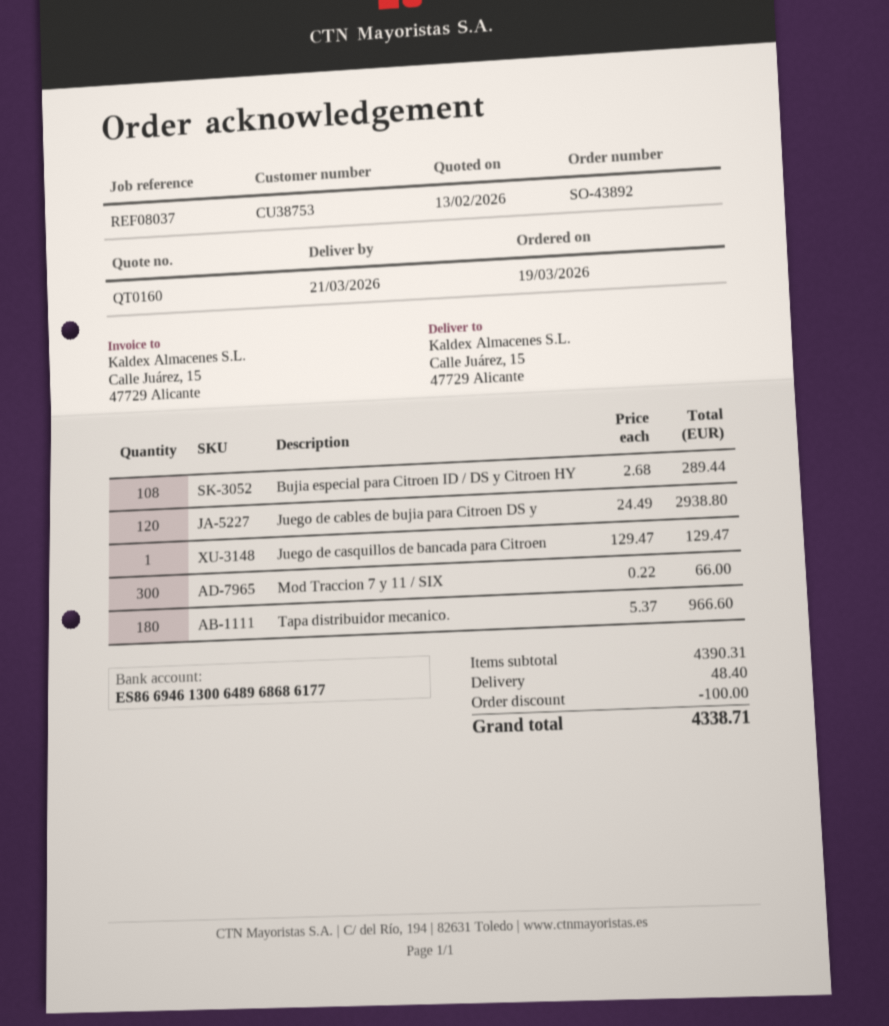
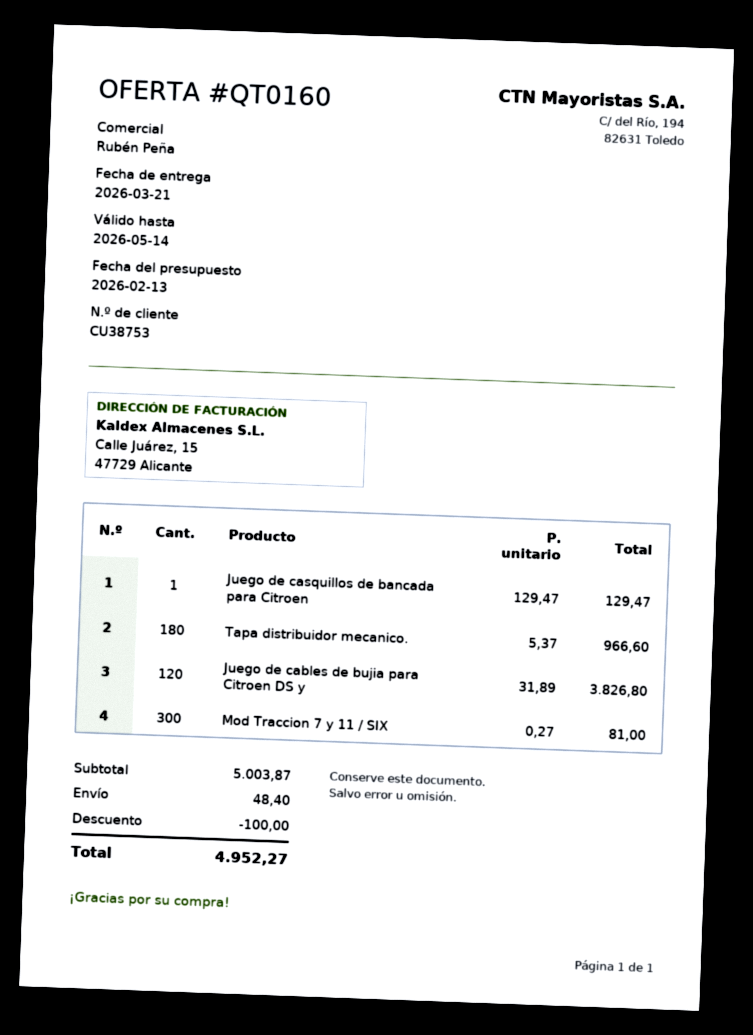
Bujia especial para Citroen ID / DS y Citroen HY: 108 x 2.68 = 289.44 -> none
Juego de cables de bujia para Citroen DS y: 120 x 24.49 = 2938.80 -> 120 x 31.89 = 3826.80
Mod Traccion 7 y 11 / SIX: 300 x 0.22 = 66.00 -> 300 x 0.27 = 81.00
subtotal: 4390.31 -> 5003.87
total: 4338.71 -> 4952.27

